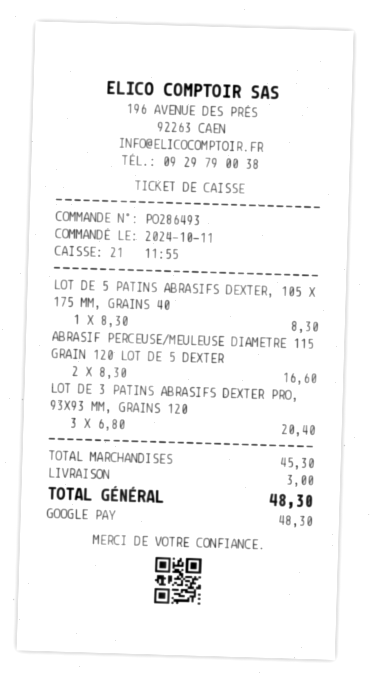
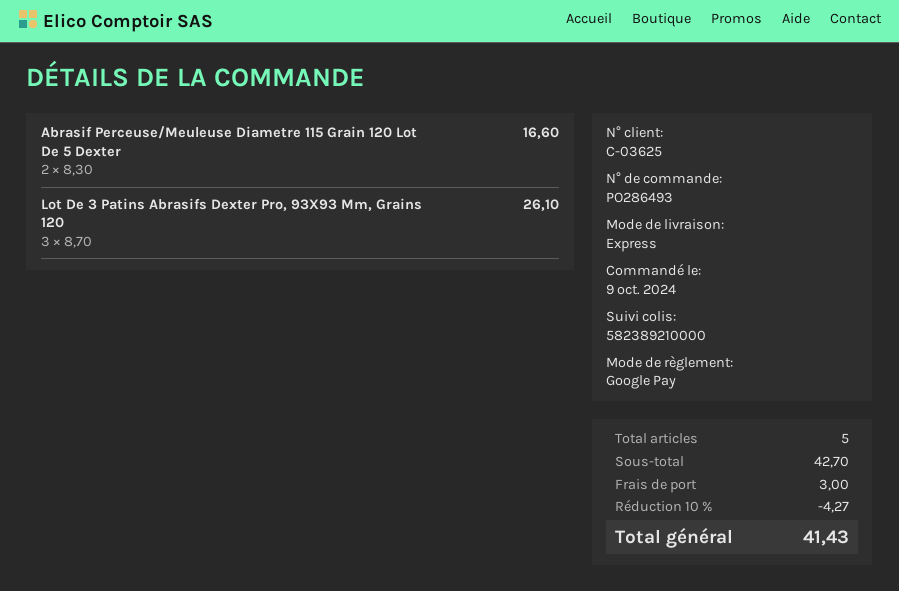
order date: 2024-10-11 -> 2024-10-09
LOT DE 5 PATINS ABRASIFS DEXTER, 105 X 175 MM, GRAINS 40: 1 x 8.30 = 8.30 -> none
LOT DE 3 PATINS ABRASIFS DEXTER PRO, 93X93 MM, GRAINS 120: 3 x 6.80 = 20.40 -> 3 x 8.70 = 26.10
subtotal: 45.30 -> 42.70
discount: none -> 10% = 4.27
total: 48.30 -> 41.43

